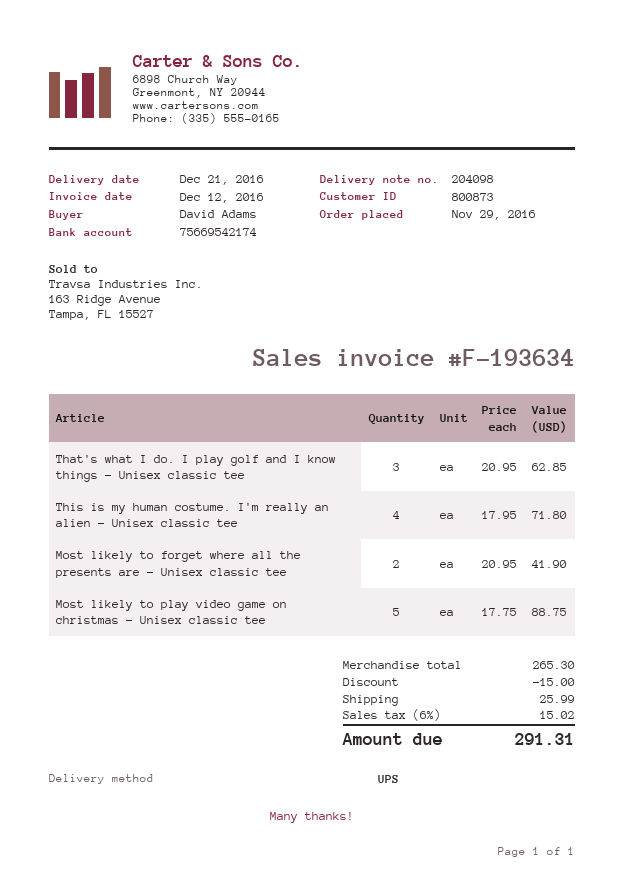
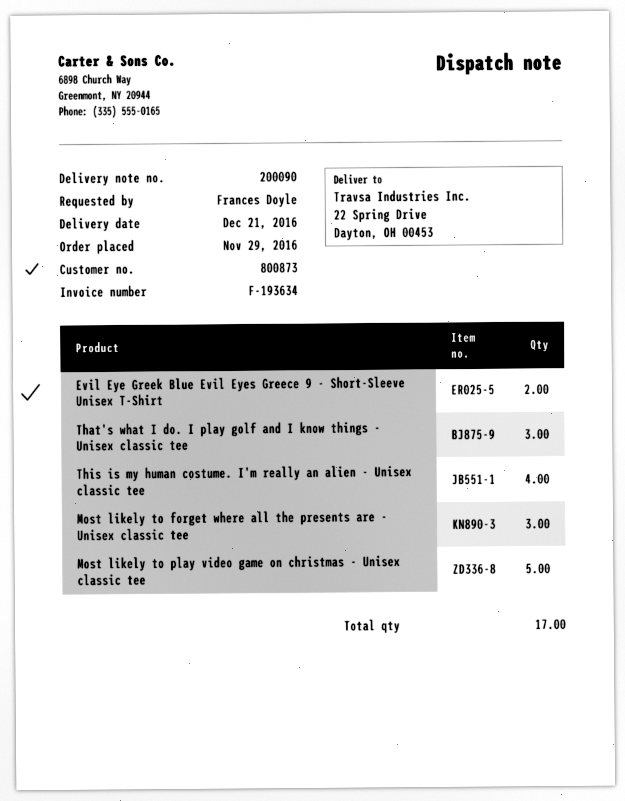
delivery note number: 204098 -> 200090
ordered by: David Adams -> Frances Doyle
Most likely to forget where all the presents are - Unisex classic tee: 2 -> 3
Evil Eye Greek Blue Evil Eyes Greece 9 - Short-Sleeve Unisex T-Shirt: none -> 2

